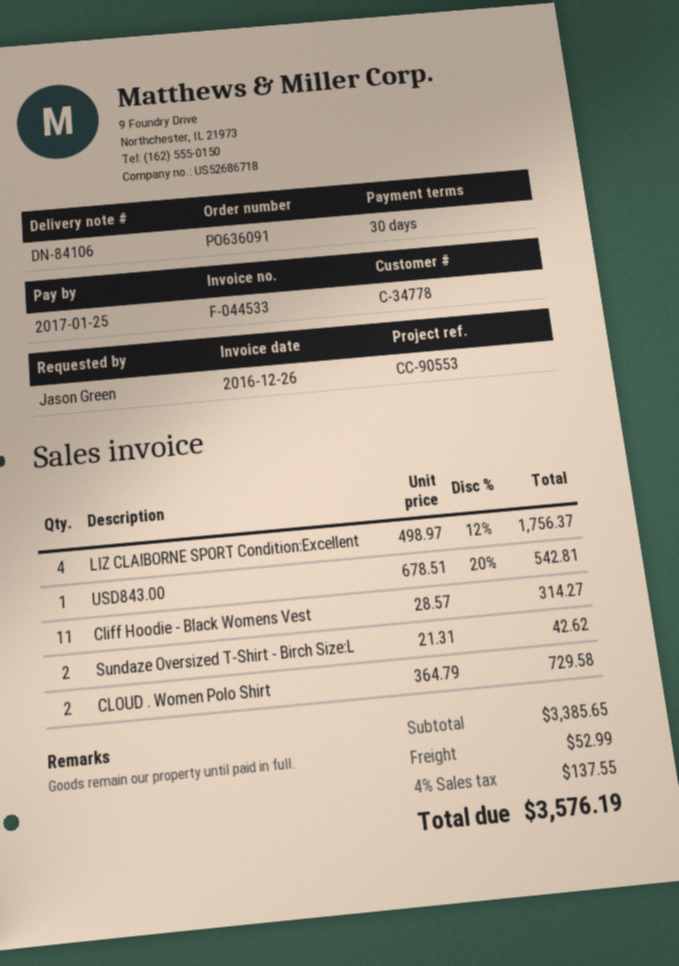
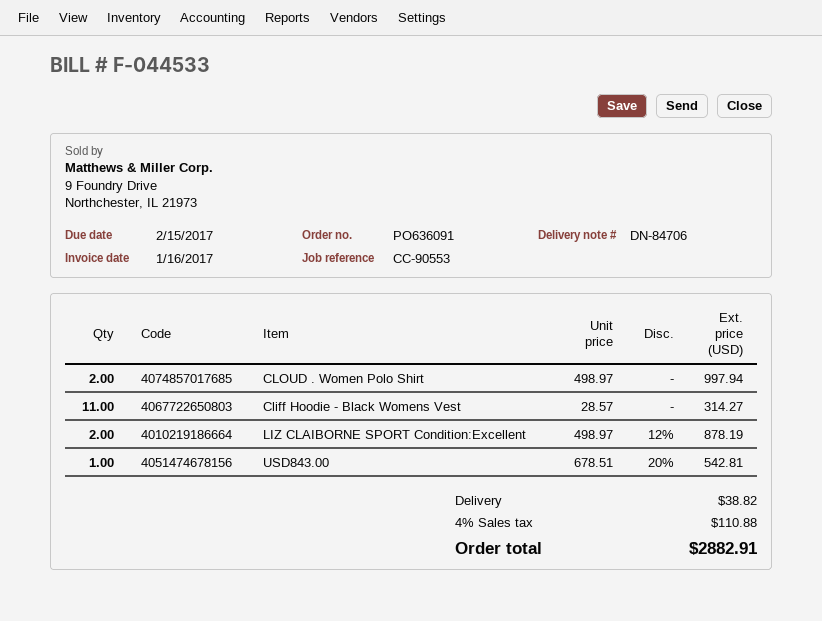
delivery note number: DN-84106 -> DN-84706
invoice date: 2016-12-26 -> 2017-01-16
due date: 2017-01-25 -> 2017-02-15
LIZ CLAIBORNE SPORT Condition:Excellent: 4 x 498.97 - 12% = 1756.37 -> 2 x 498.97 - 12% = 878.19
Sundaze Oversized T-Shirt - Birch Size:L: 2 x 21.31 = 42.62 -> none
CLOUD . Women Polo Shirt: 2 x 364.79 = 729.58 -> 2 x 498.97 = 997.94
shipping: 52.99 -> 38.82
tax: 4% = 137.55 -> 4% = 110.88
total: 3576.19 -> 2882.91

